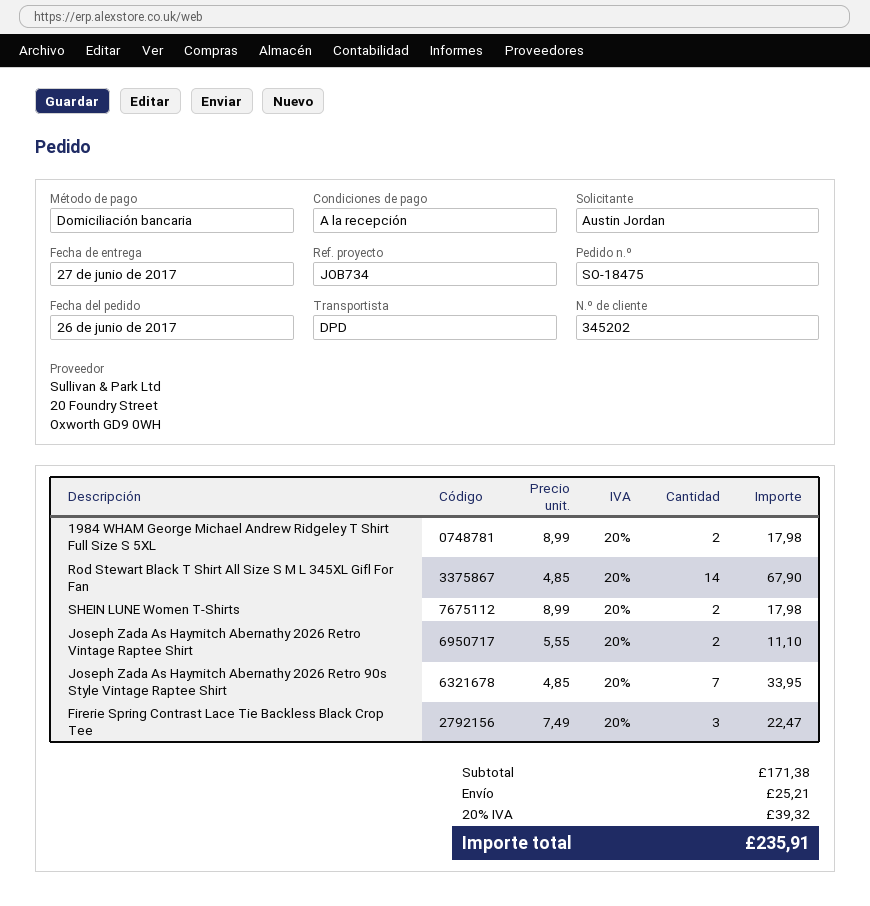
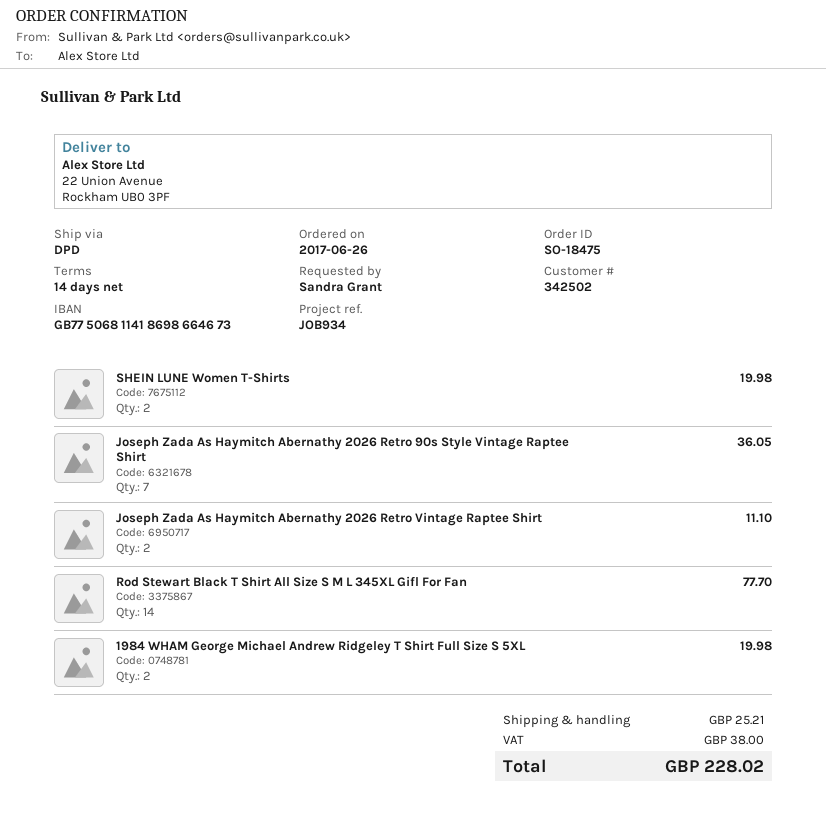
payment terms: on receipt -> 14 days
customer number: 345202 -> 342502
reference: JOB734 -> JOB934
ordered by: Austin Jordan -> Sandra Grant
1984 WHAM George Michael Andrew Ridgeley T Shirt Full Size S 5XL: 2 for 17.98 -> 2 for 19.98
Rod Stewart Black T Shirt All Size S M L 345XL Gifl For Fan: 14 for 67.90 -> 14 for 77.70
SHEIN LUNE Women T-Shirts: 2 for 17.98 -> 2 for 19.98
Joseph Zada As Haymitch Abernathy 2026 Retro 90s Style Vintage Raptee Shirt: 7 for 33.95 -> 7 for 36.05
Firerie Spring Contrast Lace Tie Backless Black Crop Tee: 3 for 22.47 -> none
tax: 39.32 -> 38.00
total: 235.91 -> 228.02

